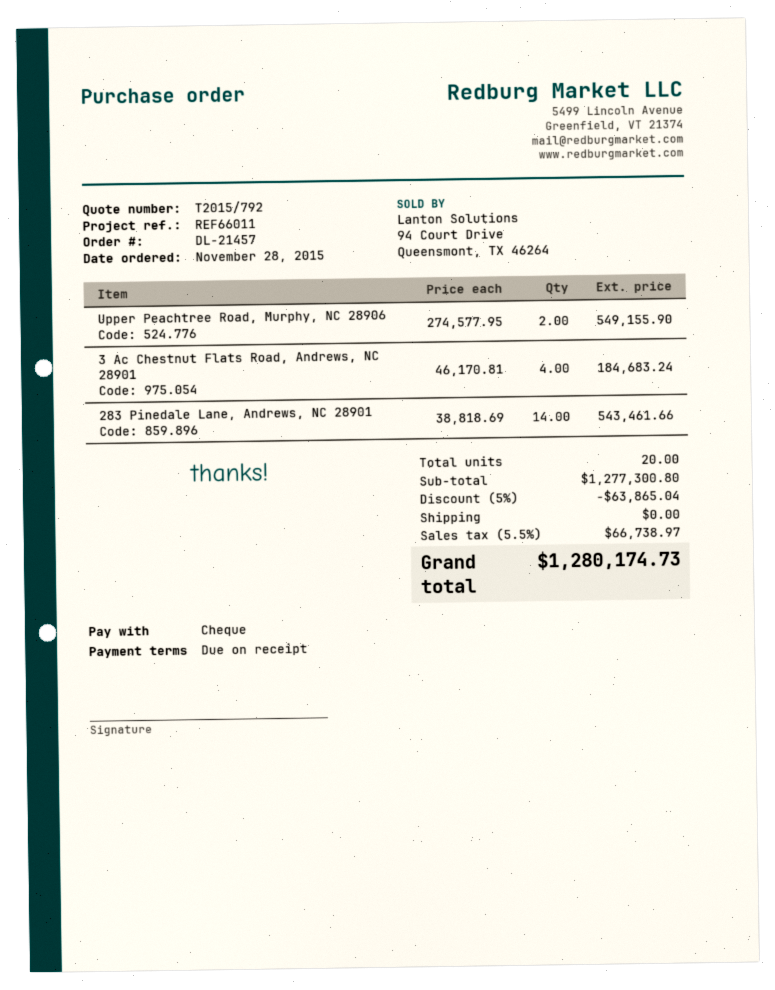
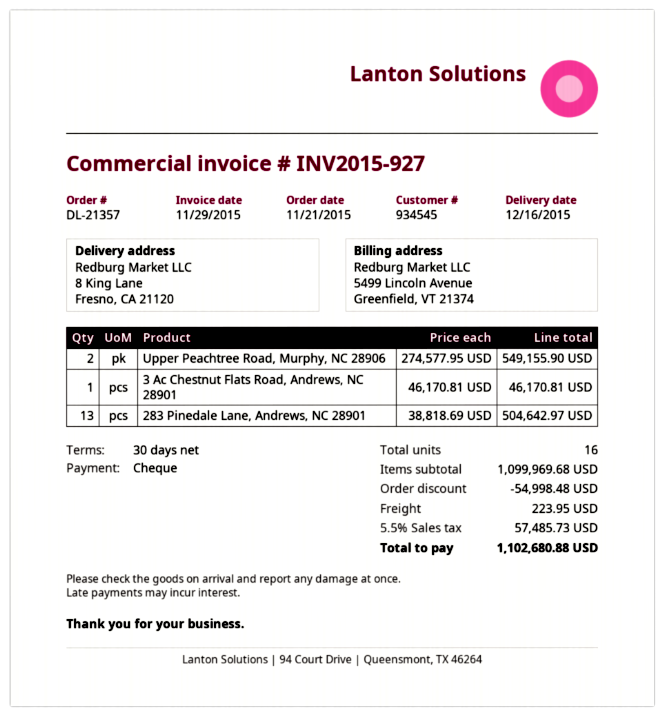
order number: DL-21457 -> DL-21357
order date: 2015-11-28 -> 2015-11-21
payment terms: on receipt -> 30 days
3 Ac Chestnut Flats Road, Andrews, NC 28901: 4 x 46170.81 = 184683.24 -> 1 x 46170.81 = 46170.81
283 Pinedale Lane, Andrews, NC 28901: 14 x 38818.69 = 543461.66 -> 13 x 38818.69 = 504642.97
total quantity: 20 -> 16
subtotal: 1277300.80 -> 1099969.68
discount: 63865.04 -> 54998.48
shipping: 0.00 -> 223.95
tax: 5.5% = 66738.97 -> 5.5% = 57485.73
total: 1280174.73 -> 1102680.88

